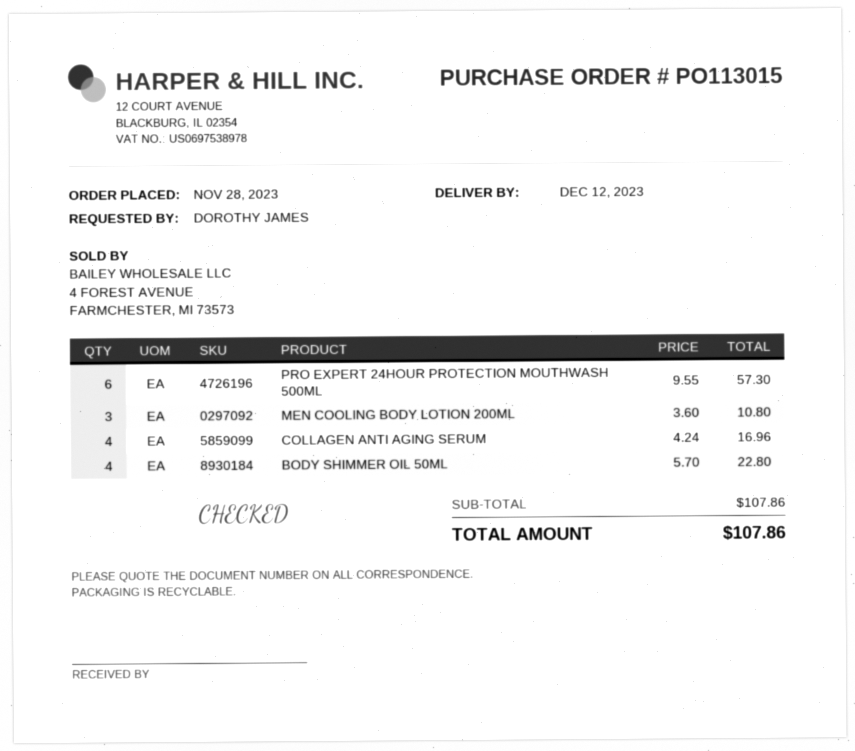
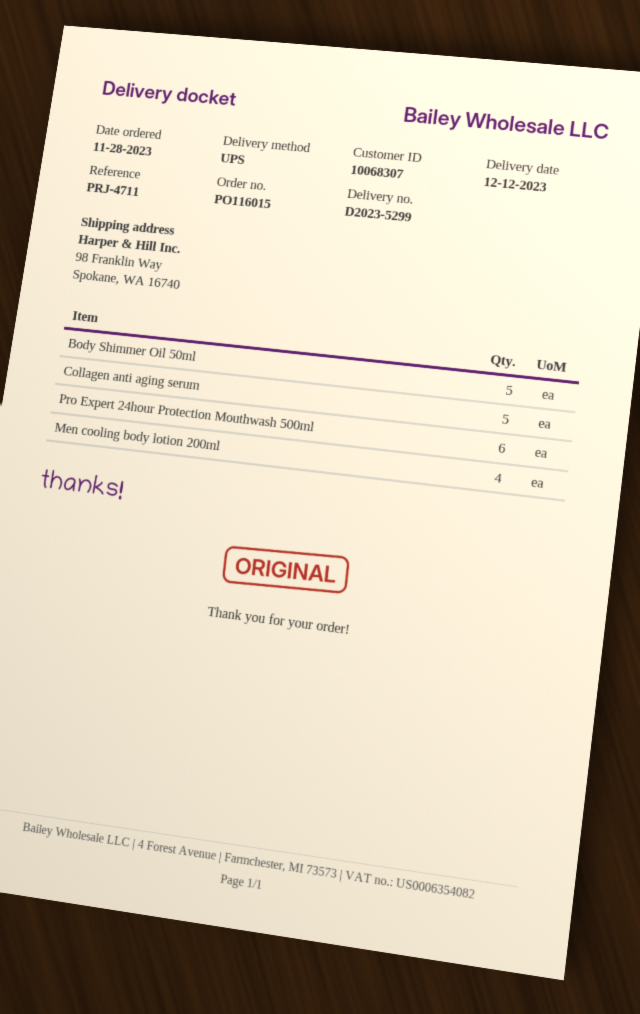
order number: PO113015 -> PO116015
MEN COOLING BODY LOTION 200ML: 3 -> 4
COLLAGEN ANTI AGING SERUM: 4 -> 5
BODY SHIMMER OIL 50ML: 4 -> 5

